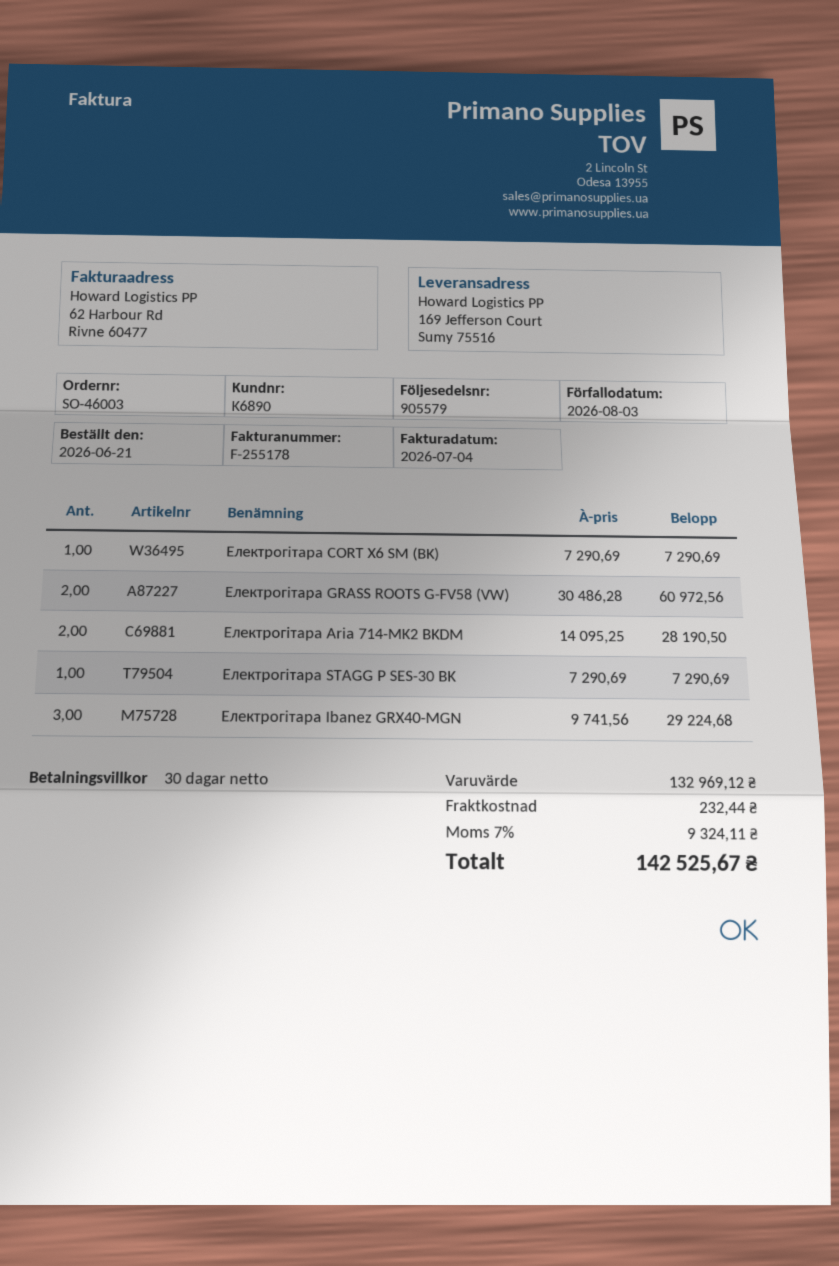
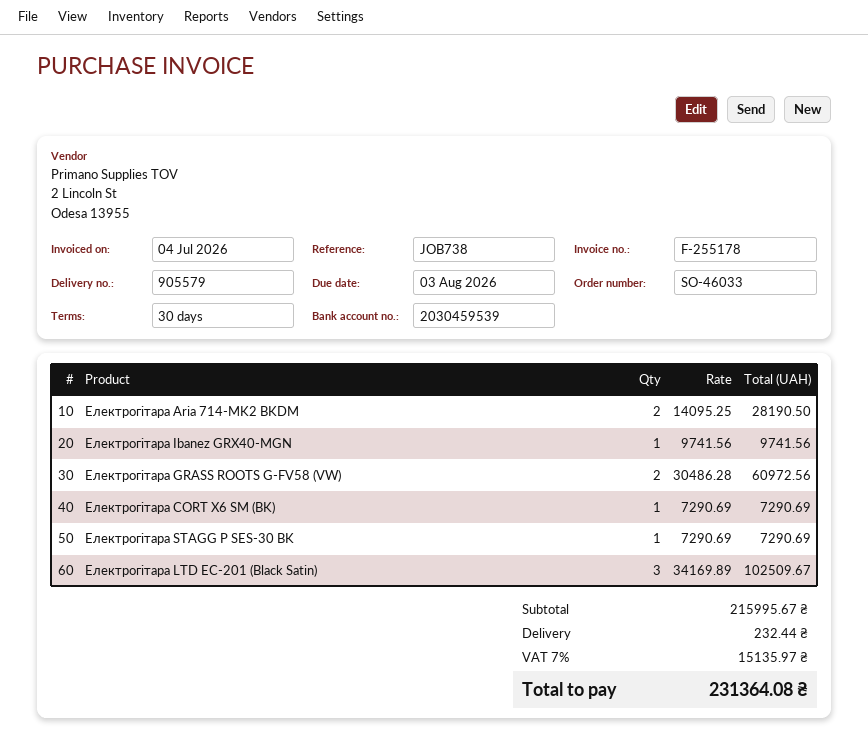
order number: SO-46003 -> SO-46033
Електрогітара Ibanez GRX40-MGN: 3 x 9741.56 = 29224.68 -> 1 x 9741.56 = 9741.56
Електрогітара LTD EC-201 (Black Satin): none -> 3 x 34169.89 = 102509.67
subtotal: 132969.12 -> 215995.67
tax: 7% = 9324.11 -> 7% = 15135.97
total: 142525.67 -> 231364.08

